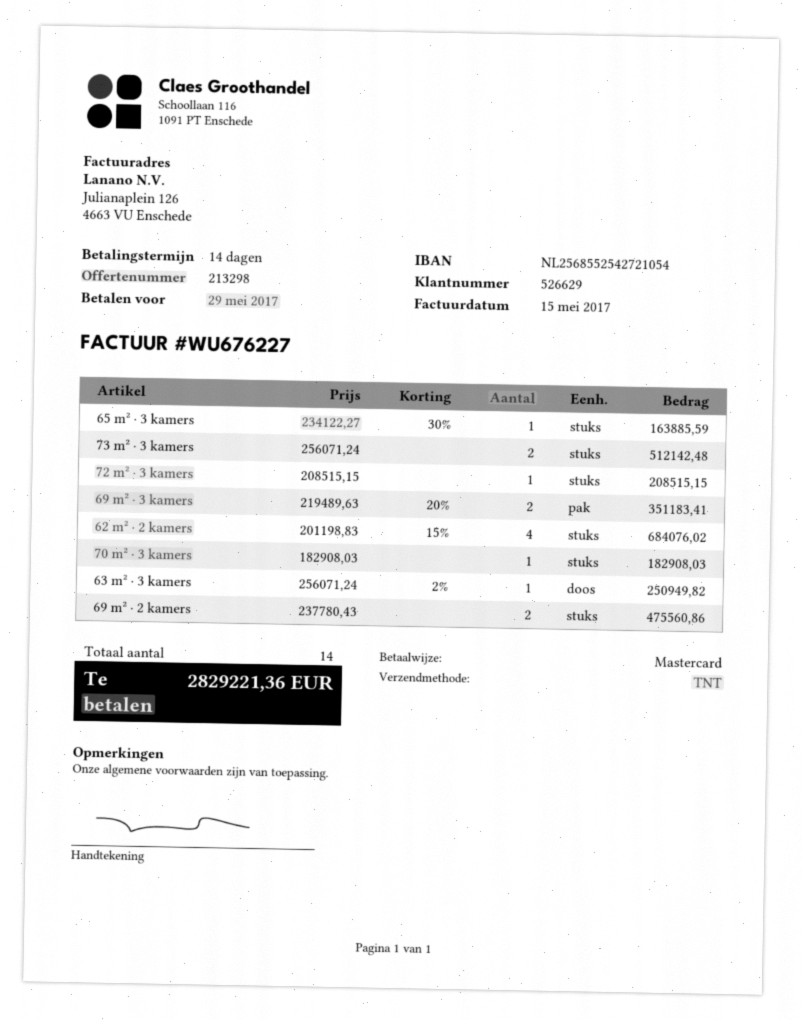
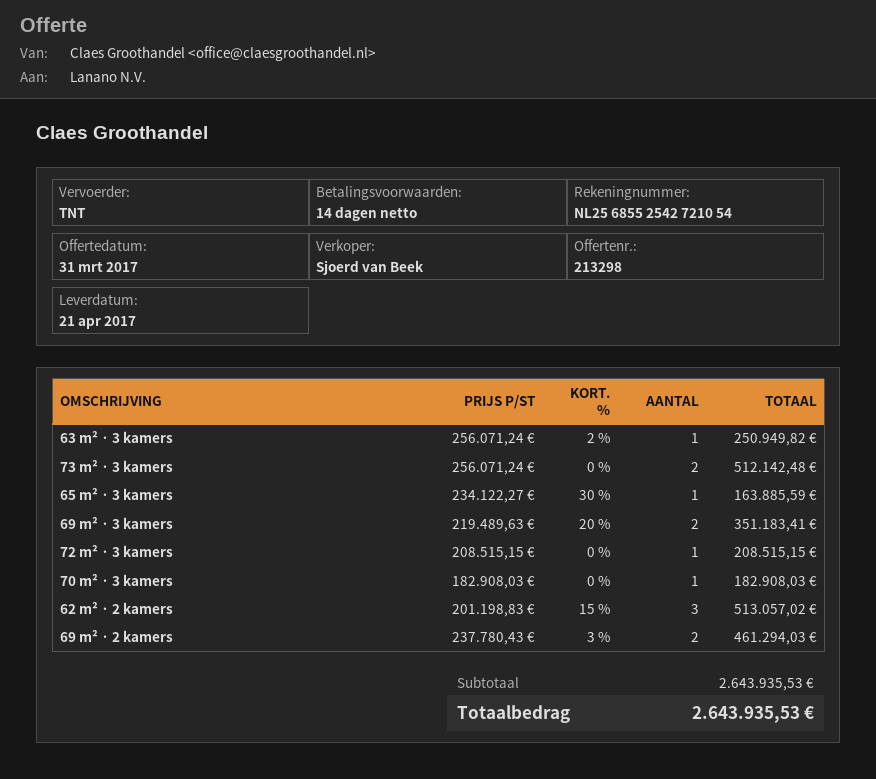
62 m² · 2 kamers: 4 x 201198.83 - 15% = 684076.02 -> 3 x 201198.83 - 15% = 513057.02
69 m² · 2 kamers: 2 x 237780.43 = 475560.86 -> 2 x 237780.43 - 3% = 461294.03
total: 2829221.36 -> 2643935.53

